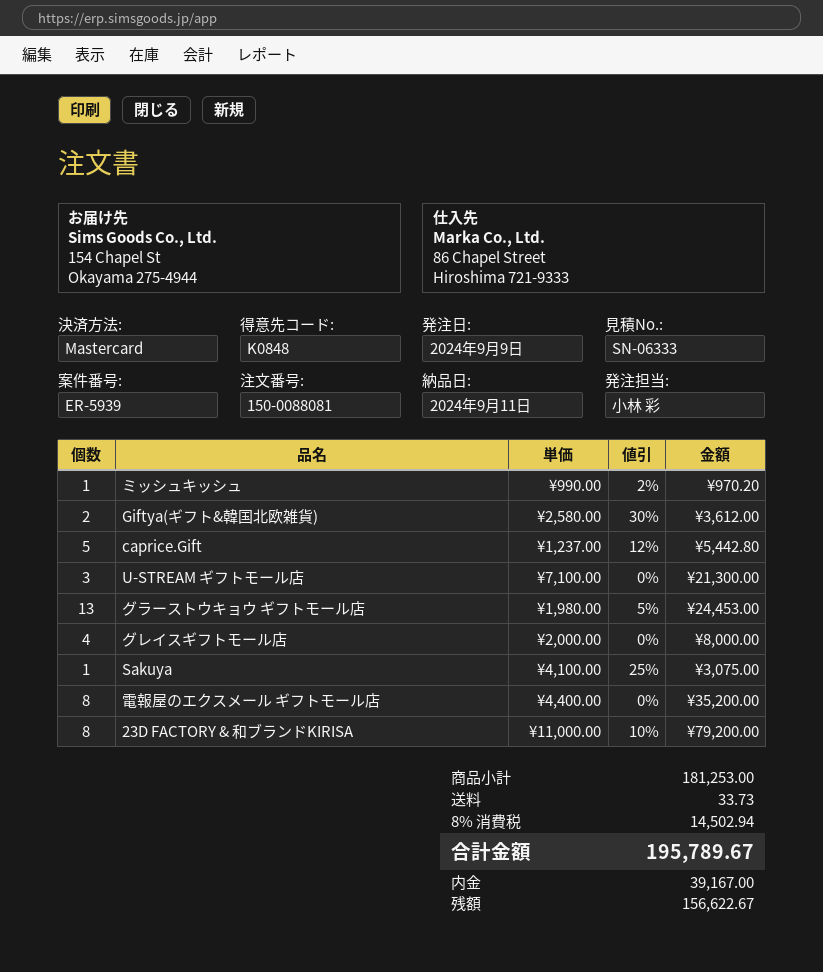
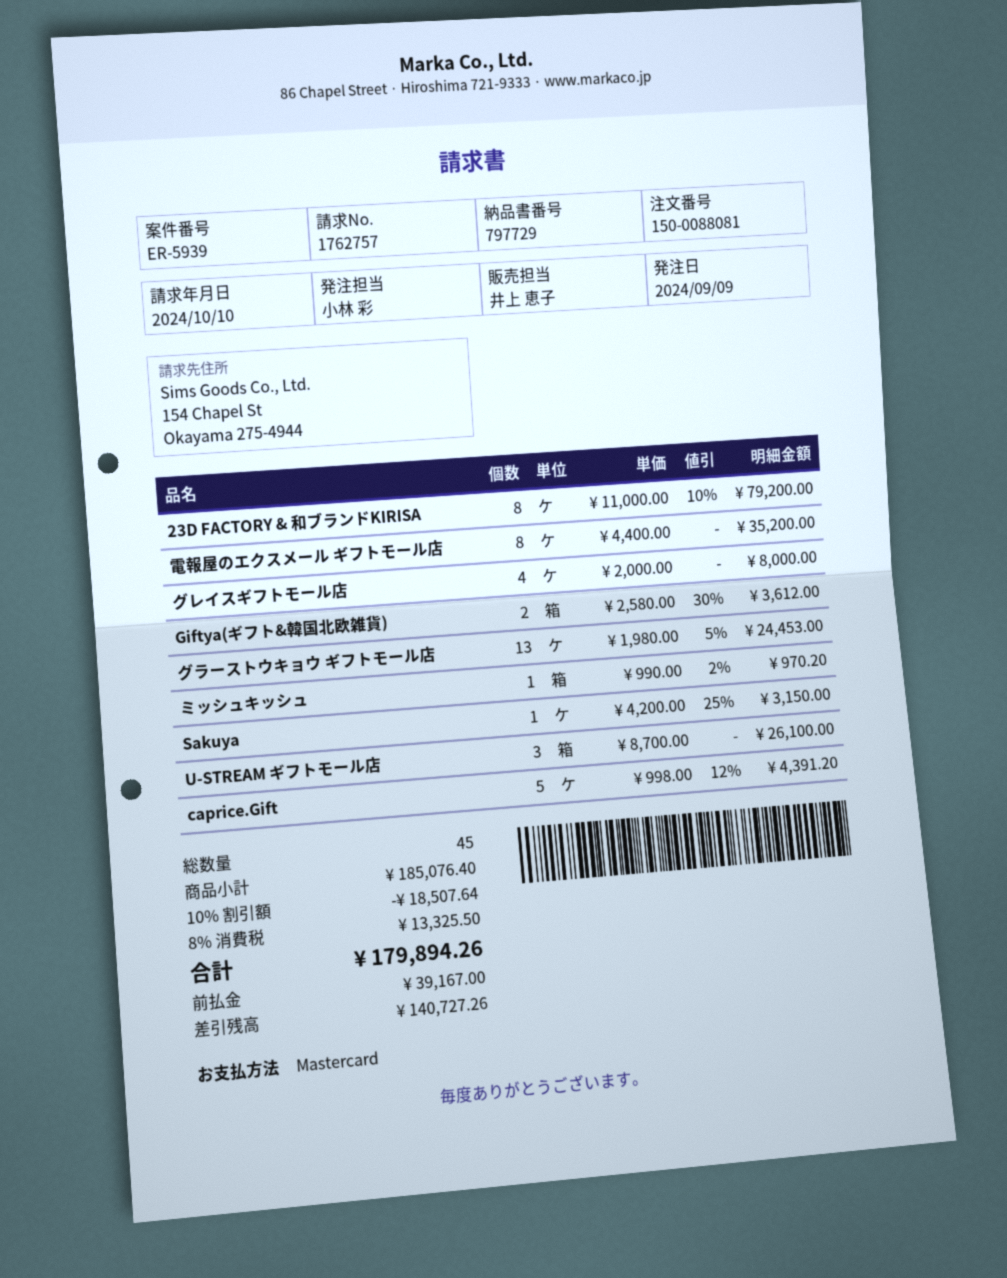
caprice.Gift: 5 x 1237.00 - 12% = 5442.80 -> 5 x 998.00 - 12% = 4391.20
U-STREAM ギフトモール店: 3 x 7100.00 = 21300.00 -> 3 x 8700.00 = 26100.00
Sakuya: 1 x 4100.00 - 25% = 3075.00 -> 1 x 4200.00 - 25% = 3150.00
subtotal: 181253.00 -> 185076.40
discount: none -> 10% = 18507.64
shipping: 33.73 -> none
tax: 8% = 14502.94 -> 8% = 13325.50
total: 195789.67 -> 179894.26
balance: 156622.67 -> 140727.26

